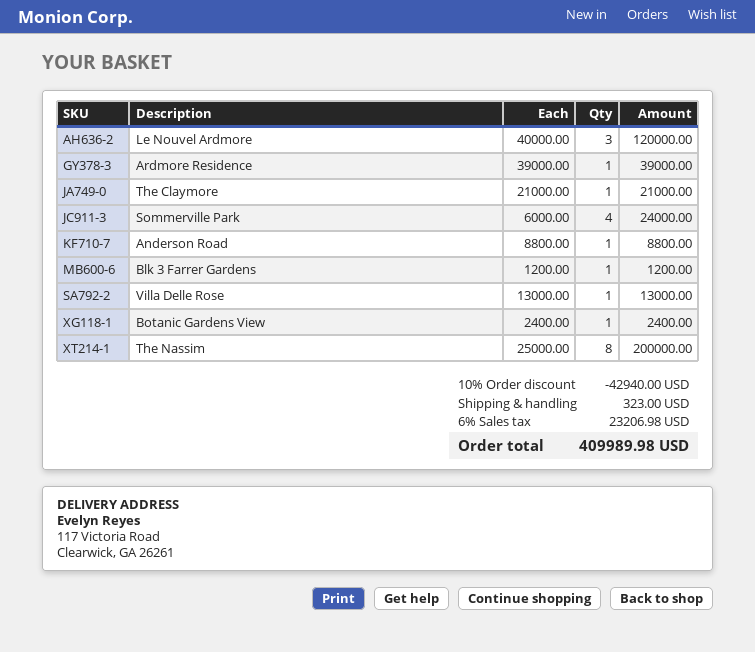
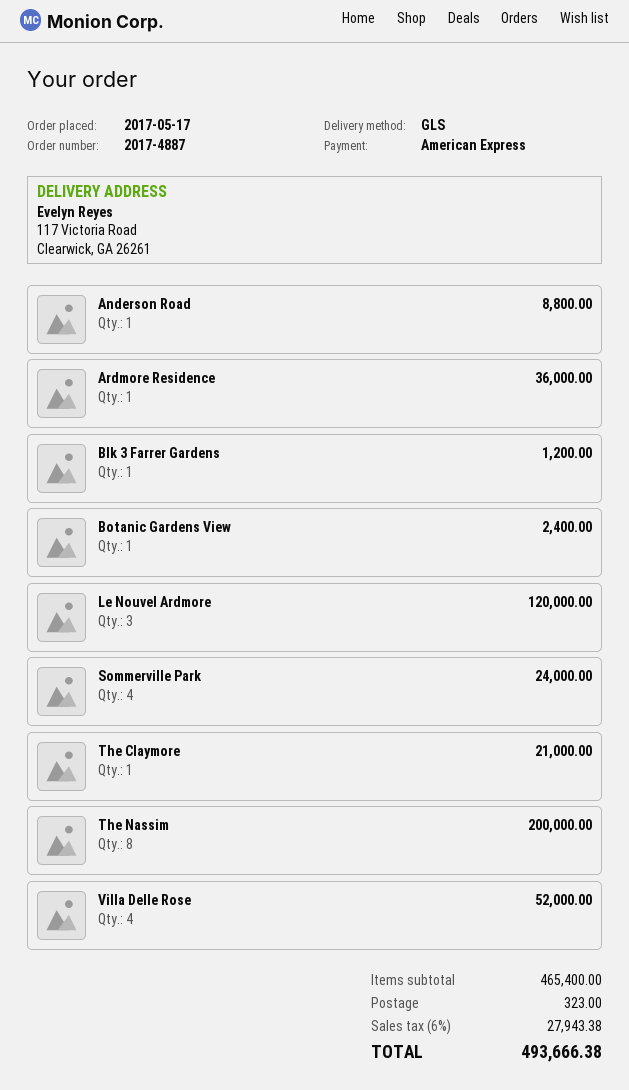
Ardmore Residence: 1 for 39000.00 -> 1 for 36000.00
Villa Delle Rose: 1 for 13000.00 -> 4 for 52000.00
discount: 10% = 42940.00 -> none
tax: 6% = 23206.98 -> 6% = 27943.38
total: 409989.98 -> 493666.38

